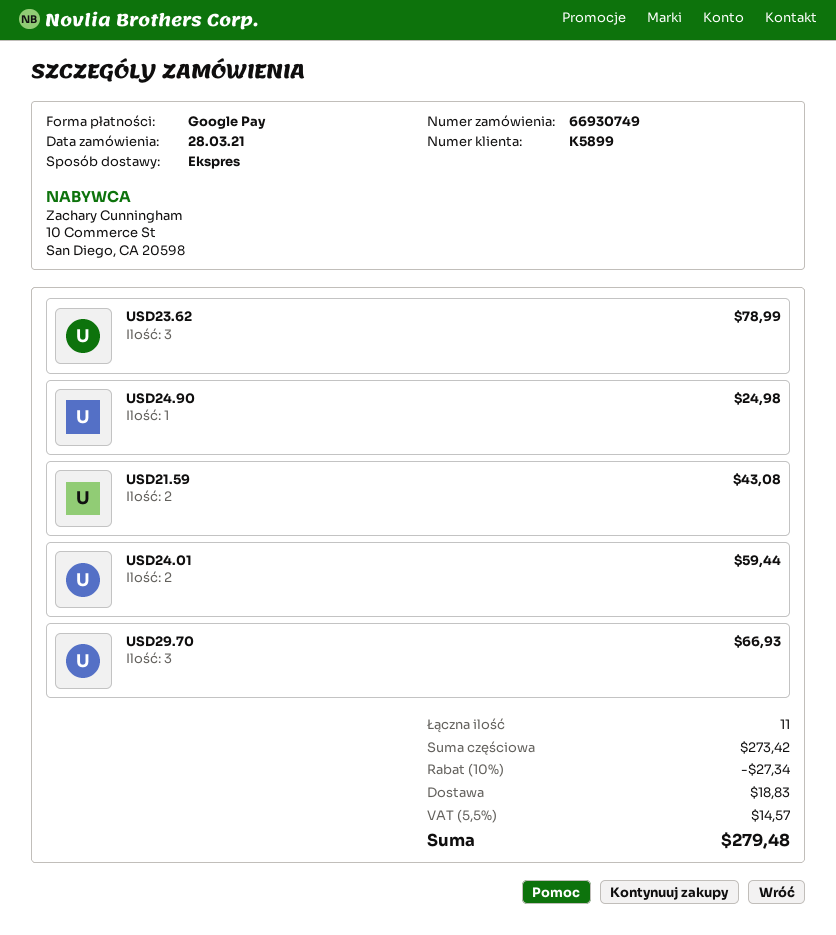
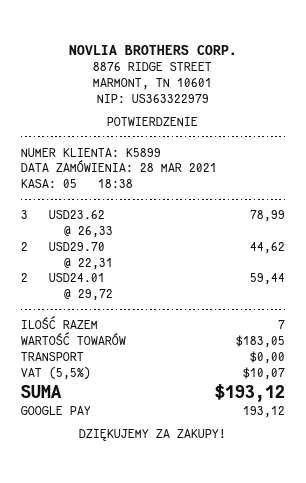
USD24.90: 1 for 24.98 -> none
USD21.59: 2 for 43.08 -> none
USD29.70: 3 for 66.93 -> 2 for 44.62
total quantity: 11 -> 7
subtotal: 273.42 -> 183.05
discount: 10% = 27.34 -> none
shipping: 18.83 -> 0.00
tax: 5.5% = 14.57 -> 5.5% = 10.07
total: 279.48 -> 193.12

